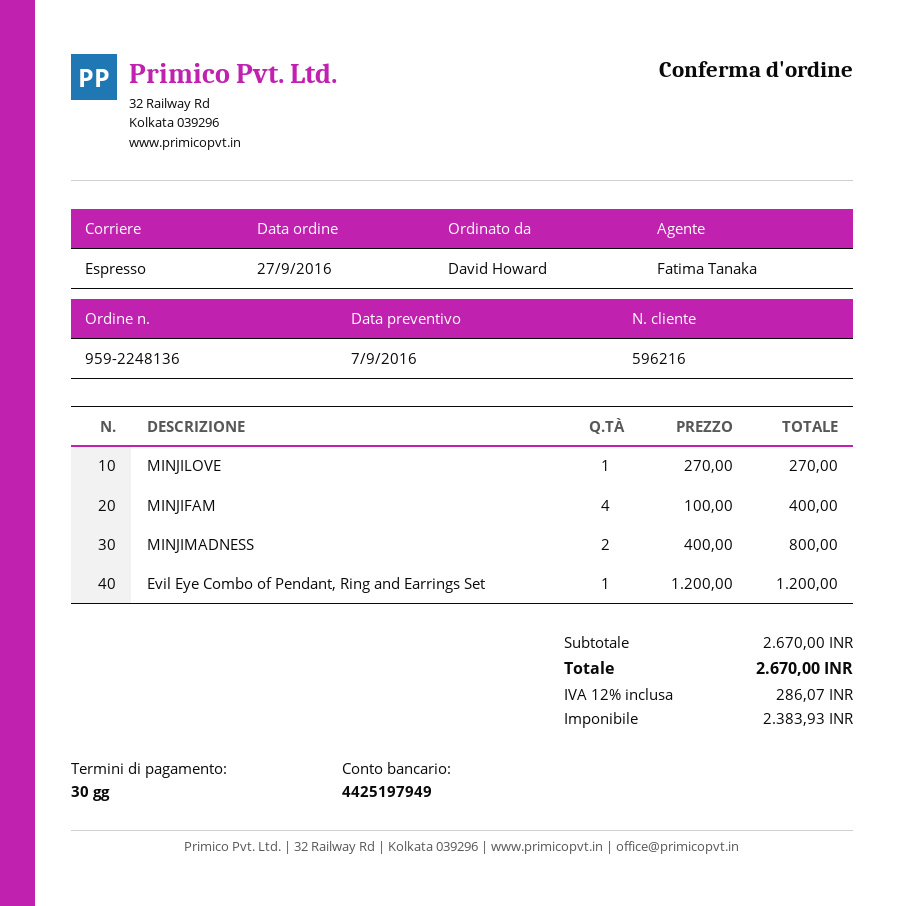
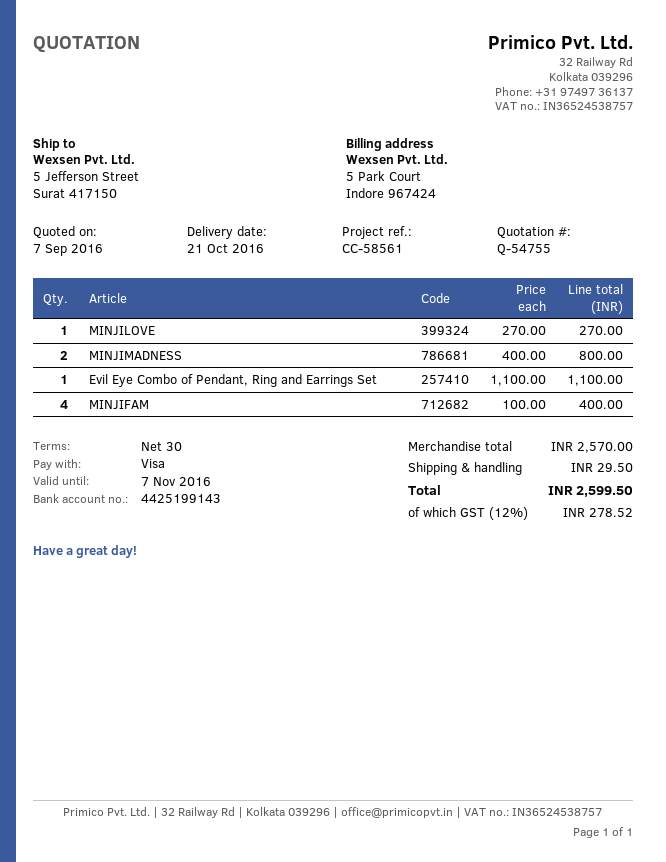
bank account: 4425197949 -> 4425199143
Evil Eye Combo of Pendant, Ring and Earrings Set: 1 x 1200.00 = 1200.00 -> 1 x 1100.00 = 1100.00
subtotal: 2670.00 -> 2570.00
shipping: none -> 29.50
tax: 12% = 286.07 -> 12% = 278.52
total: 2670.00 -> 2599.50

